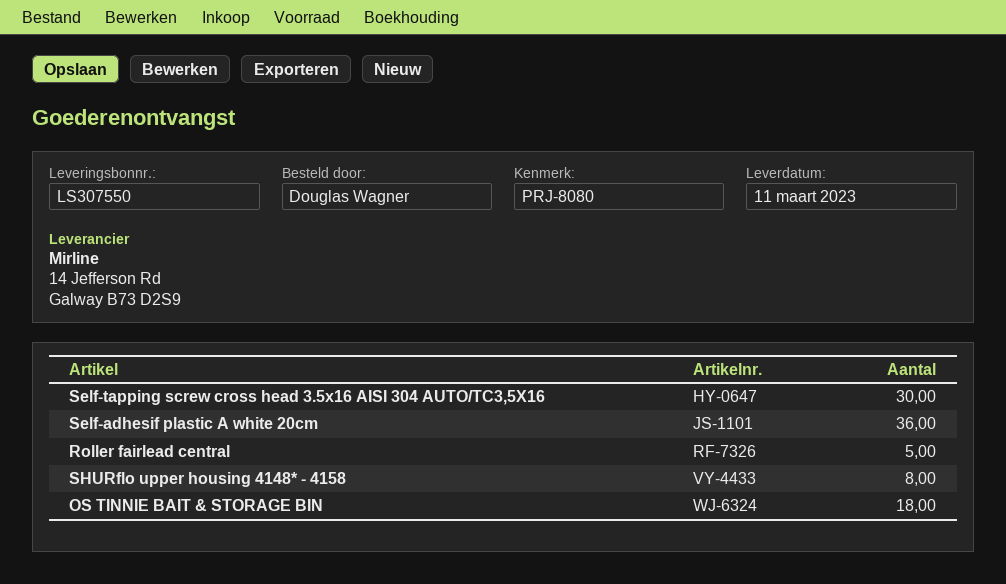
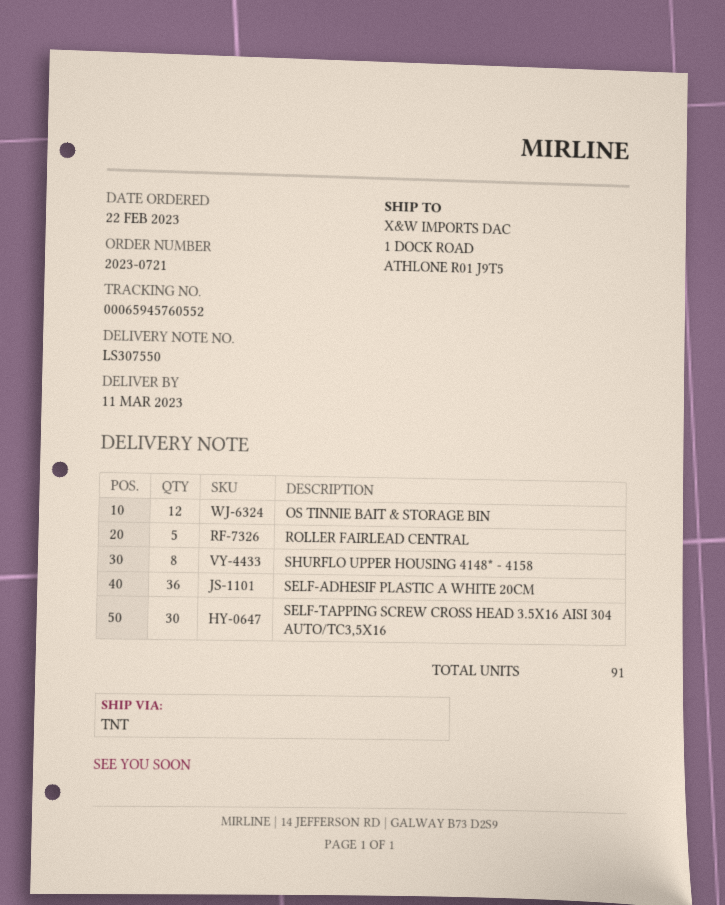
OS TINNIE BAIT & STORAGE BIN: 18 -> 12

